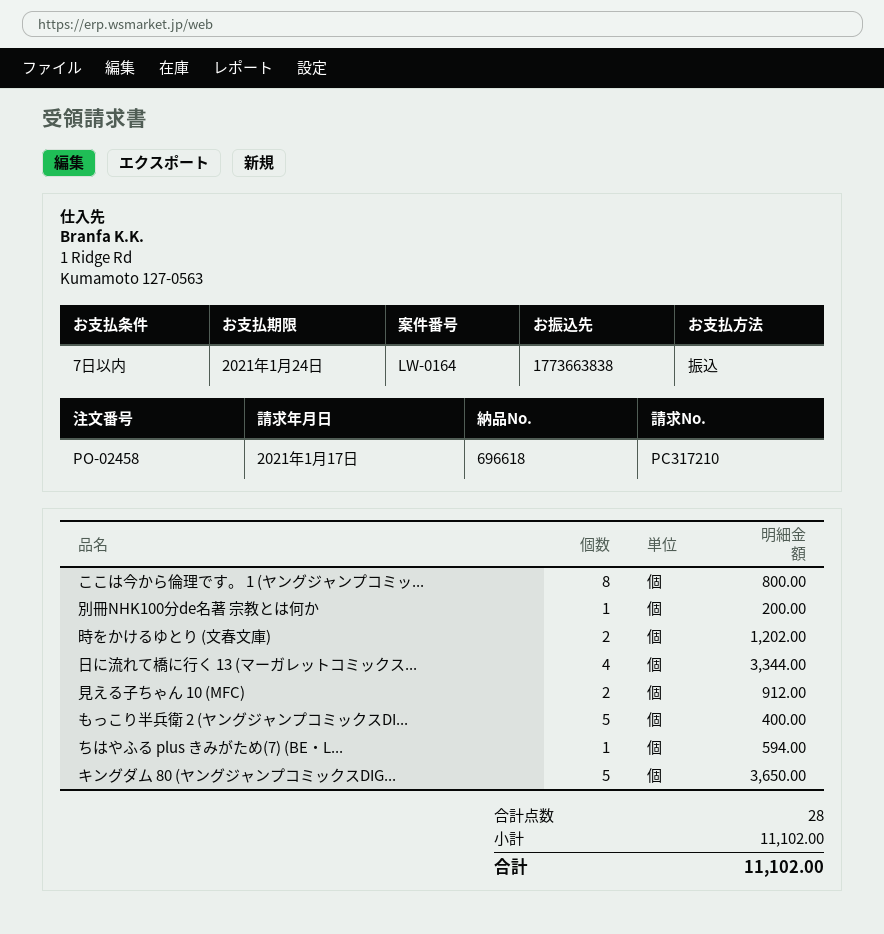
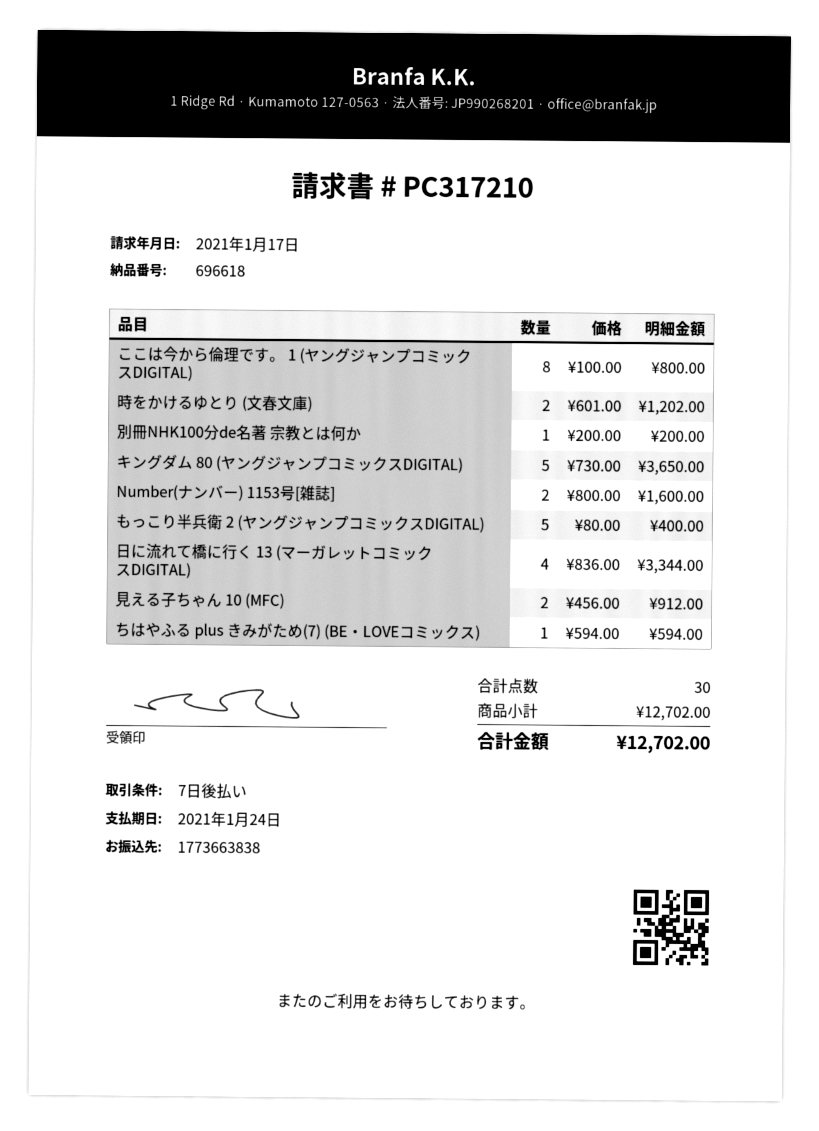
Number(ナンバー) 1153号[雑誌]: none -> 2 for 1600.00
total quantity: 28 -> 30
subtotal: 11102.00 -> 12702.00
total: 11102.00 -> 12702.00

